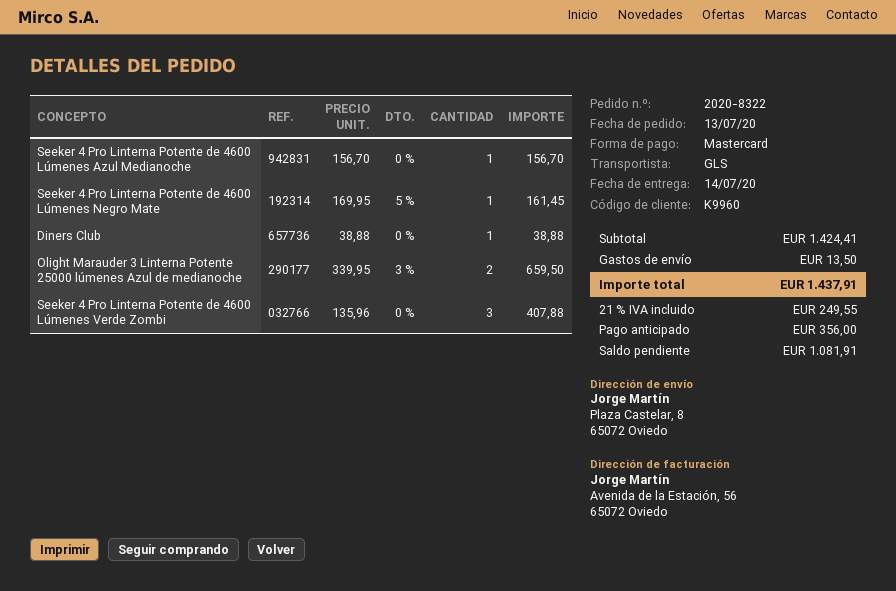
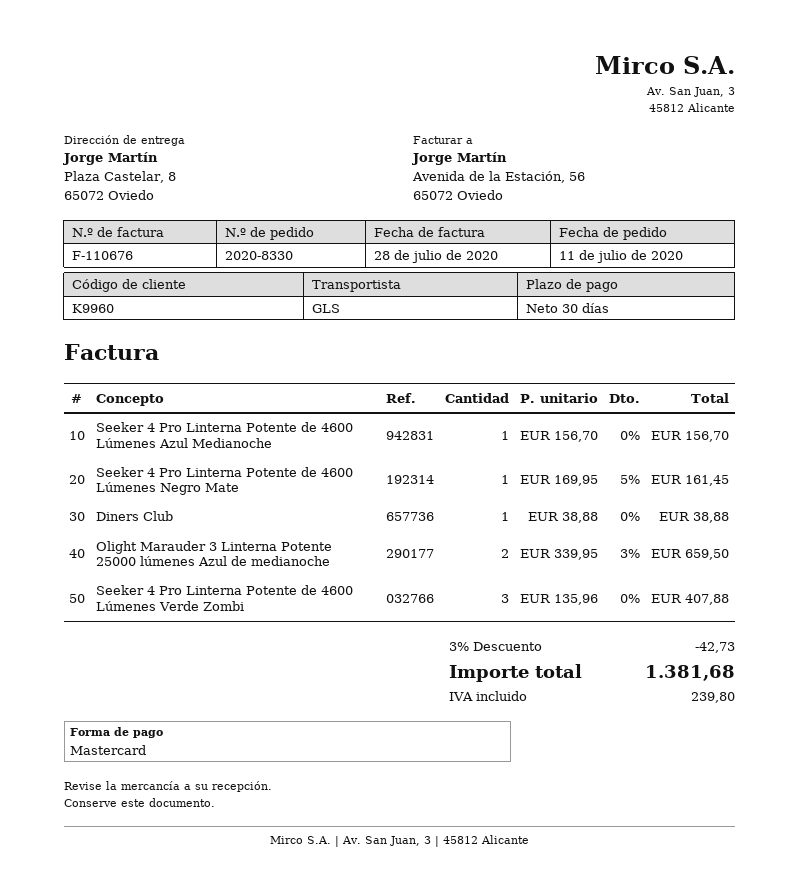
order number: 2020-8322 -> 2020-8330
order date: 2020-07-13 -> 2020-07-11
discount: none -> 3% = 42.73
shipping: 13.50 -> none
tax: 249.55 -> 239.80
total: 1437.91 -> 1381.68

